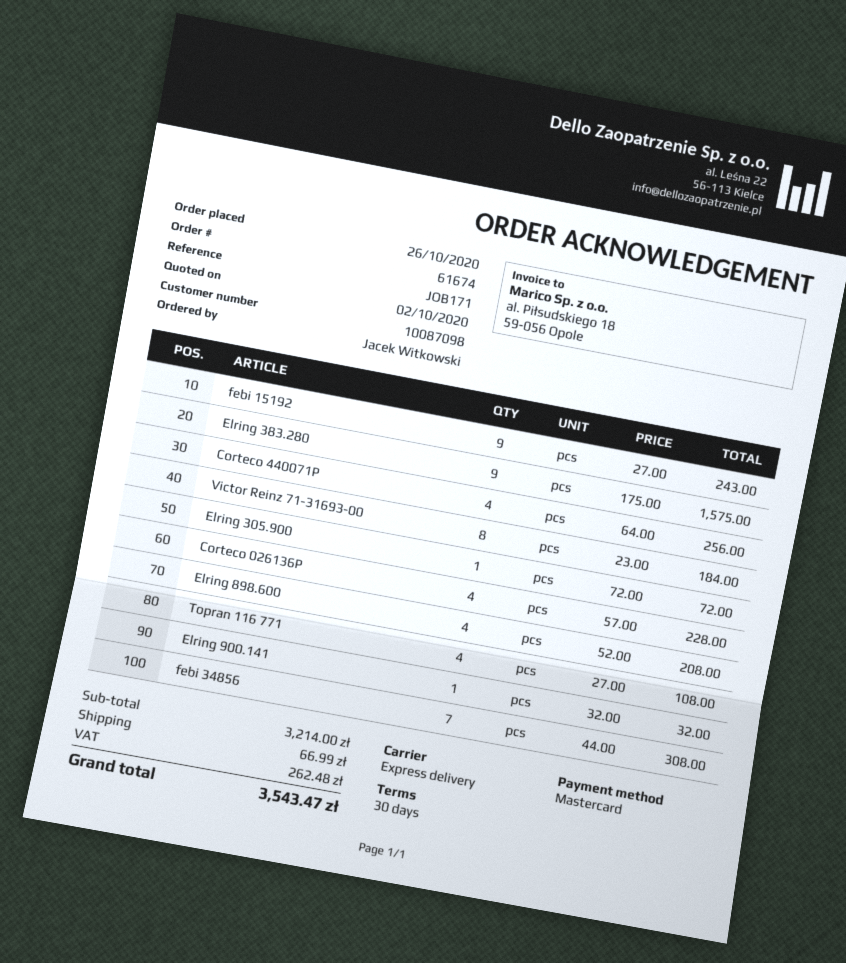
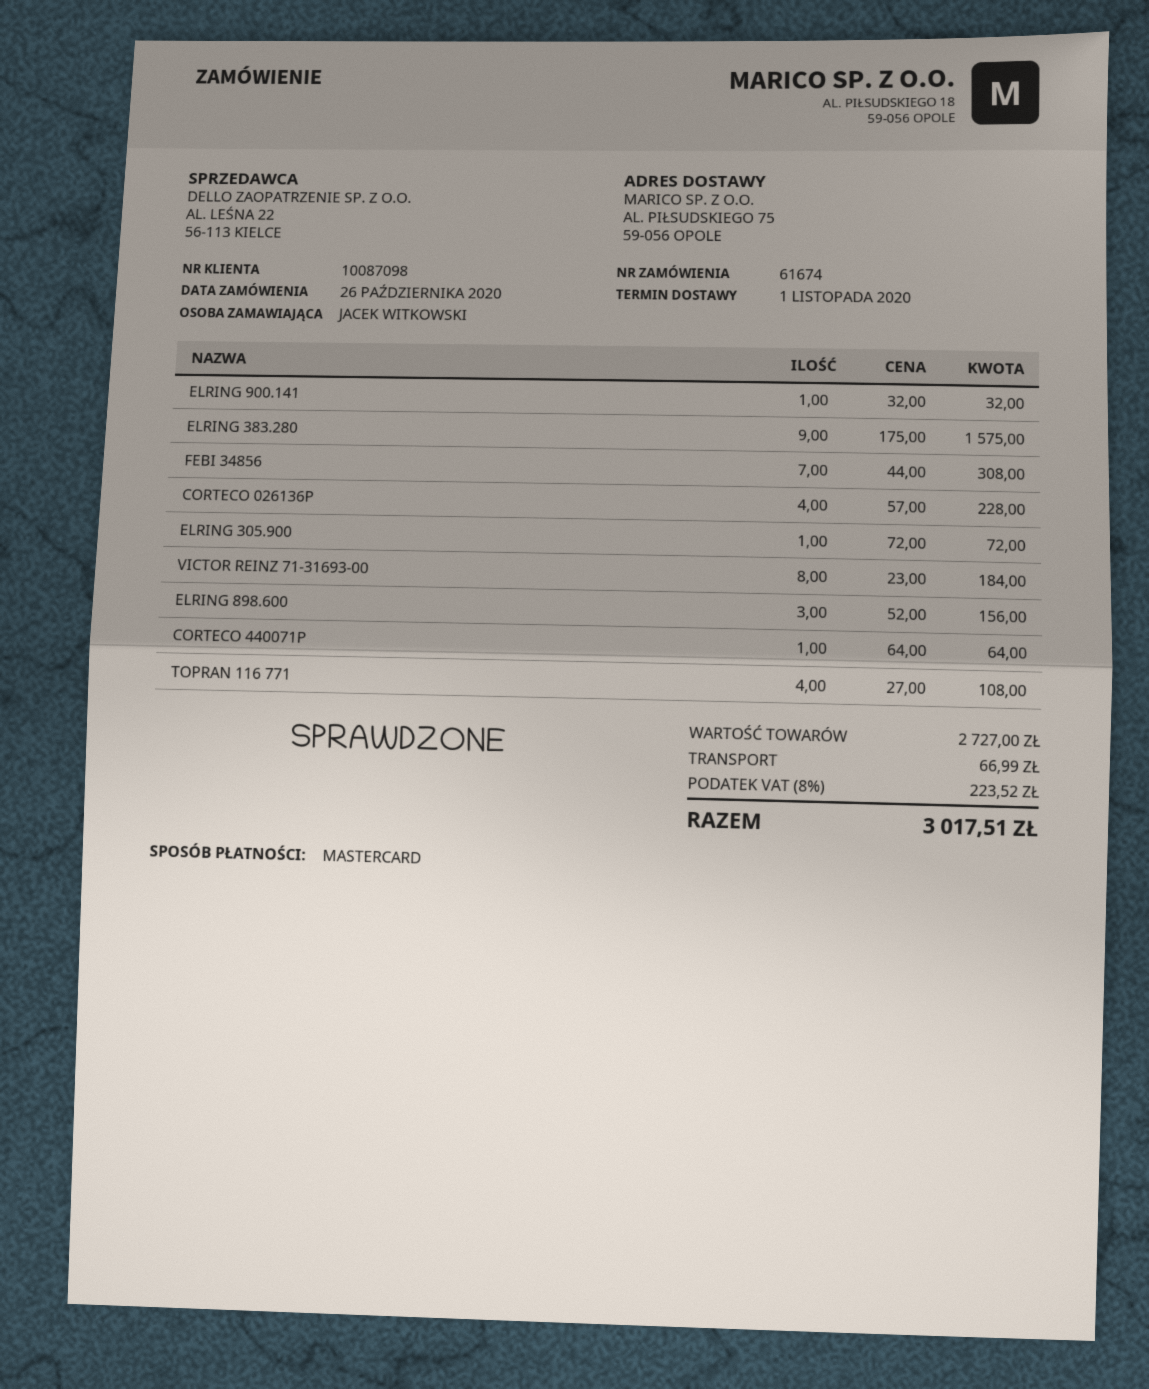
febi 15192: 9 x 27.00 = 243.00 -> none
Corteco 440071P: 4 x 64.00 = 256.00 -> 1 x 64.00 = 64.00
Elring 898.600: 4 x 52.00 = 208.00 -> 3 x 52.00 = 156.00
subtotal: 3214.00 -> 2727.00
tax: 262.48 -> 223.52
total: 3543.47 -> 3017.51

